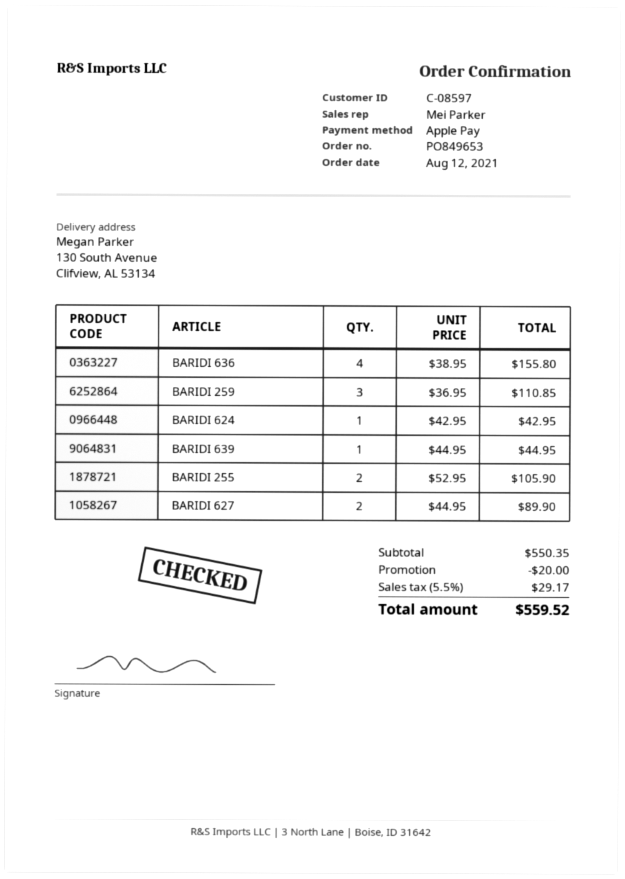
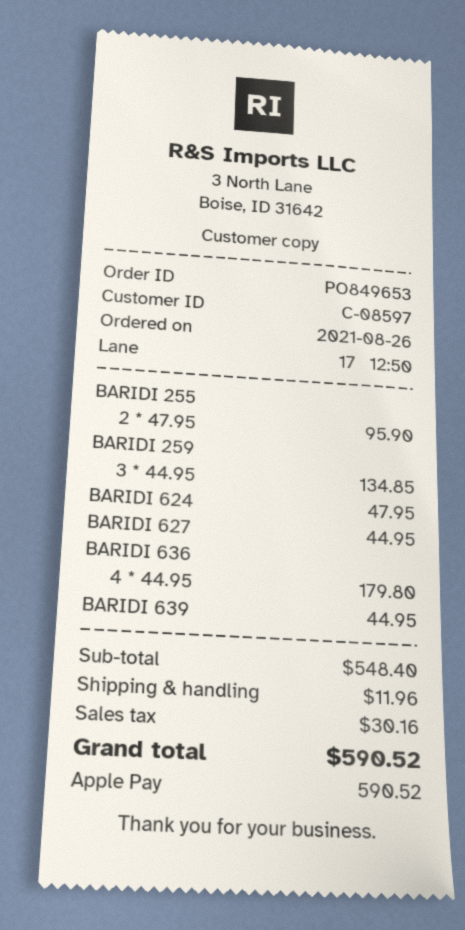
order date: 2021-08-12 -> 2021-08-26
BARIDI 636: 4 x 38.95 = 155.80 -> 4 x 44.95 = 179.80
BARIDI 259: 3 x 36.95 = 110.85 -> 3 x 44.95 = 134.85
BARIDI 624: 1 x 42.95 = 42.95 -> 1 x 47.95 = 47.95
BARIDI 255: 2 x 52.95 = 105.90 -> 2 x 47.95 = 95.90
BARIDI 627: 2 x 44.95 = 89.90 -> 1 x 44.95 = 44.95
subtotal: 550.35 -> 548.40
discount: 20.00 -> none
shipping: none -> 11.96
tax: 29.17 -> 30.16
total: 559.52 -> 590.52

